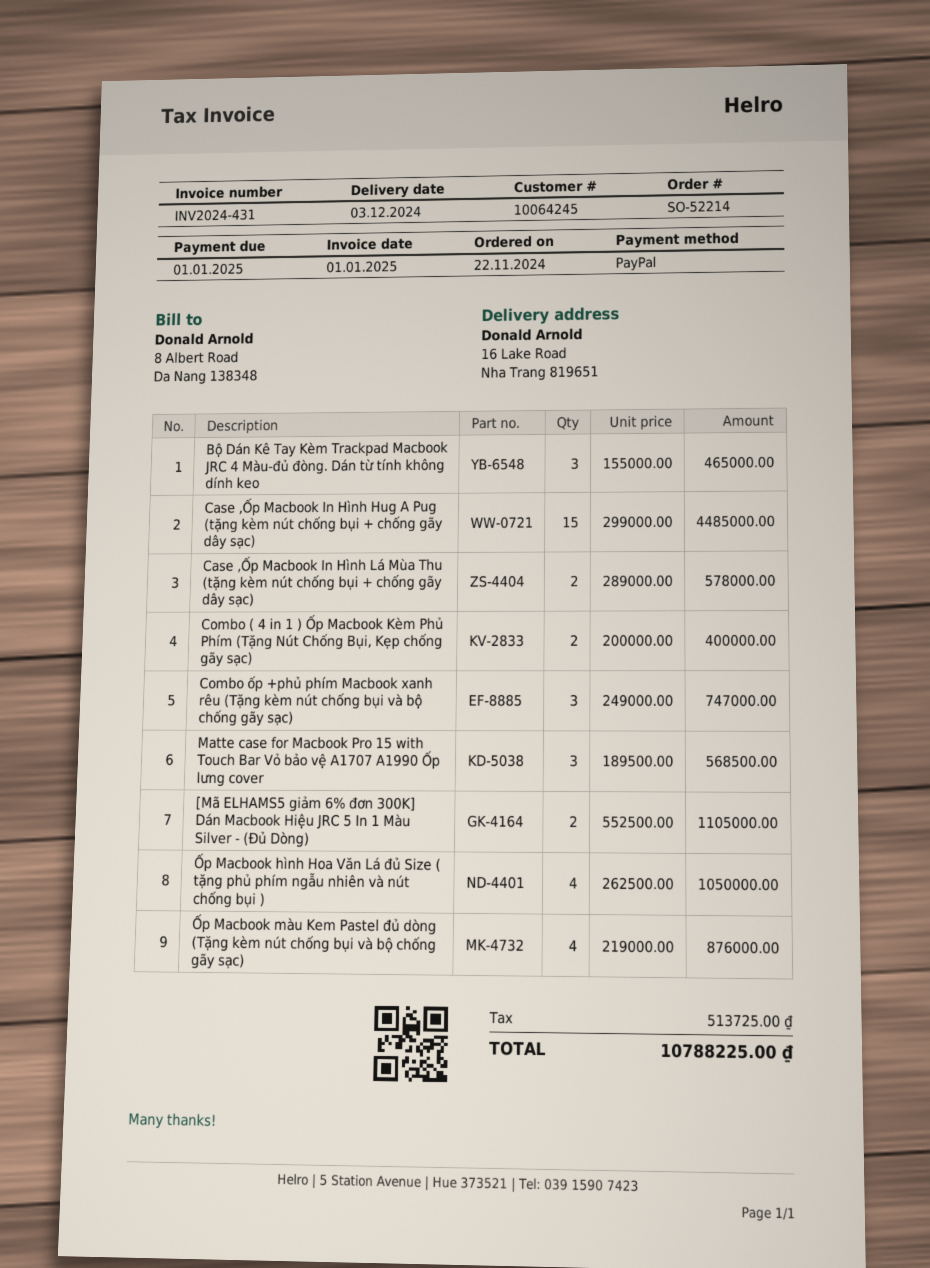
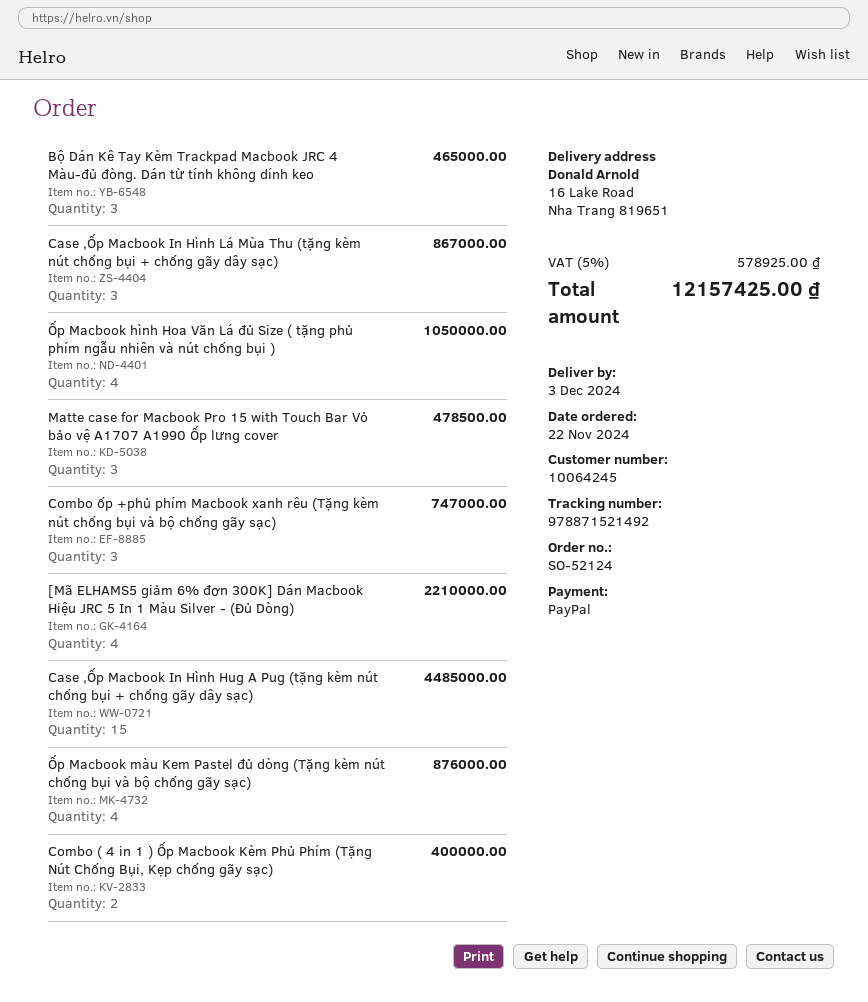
order number: SO-52214 -> SO-52124
Case ,Ốp Macbook In Hình Lá Mùa Thu (tặng kèm nút chống bụi + chống gãy dây sạc): 2 for 578000.00 -> 3 for 867000.00
Matte case for Macbook Pro 15 with Touch Bar Vỏ bảo vệ A1707 A1990 Ốp lưng cover: 3 for 568500.00 -> 3 for 478500.00
[Mã ELHAMS5 giảm 6% đơn 300K] Dán Macbook Hiệu JRC 5 In 1 Màu Silver - (Đủ Dòng): 2 for 1105000.00 -> 4 for 2210000.00
tax: 513725.00 -> 578925.00
total: 10788225.00 -> 12157425.00

